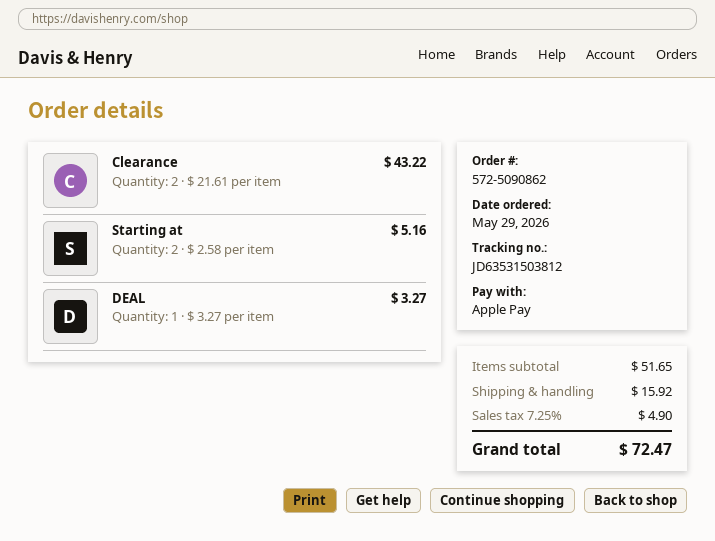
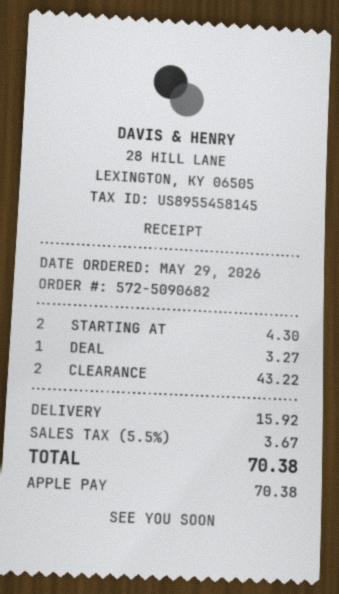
order number: 572-5090862 -> 572-5090682
Starting at: 2 for 5.16 -> 2 for 4.30
tax: 7.25% = 4.90 -> 5.5% = 3.67
total: 72.47 -> 70.38

